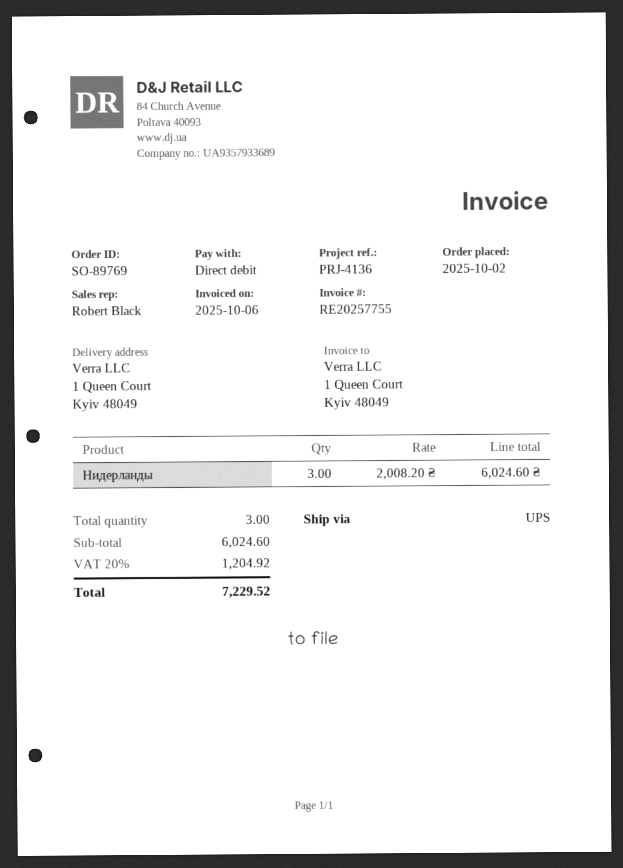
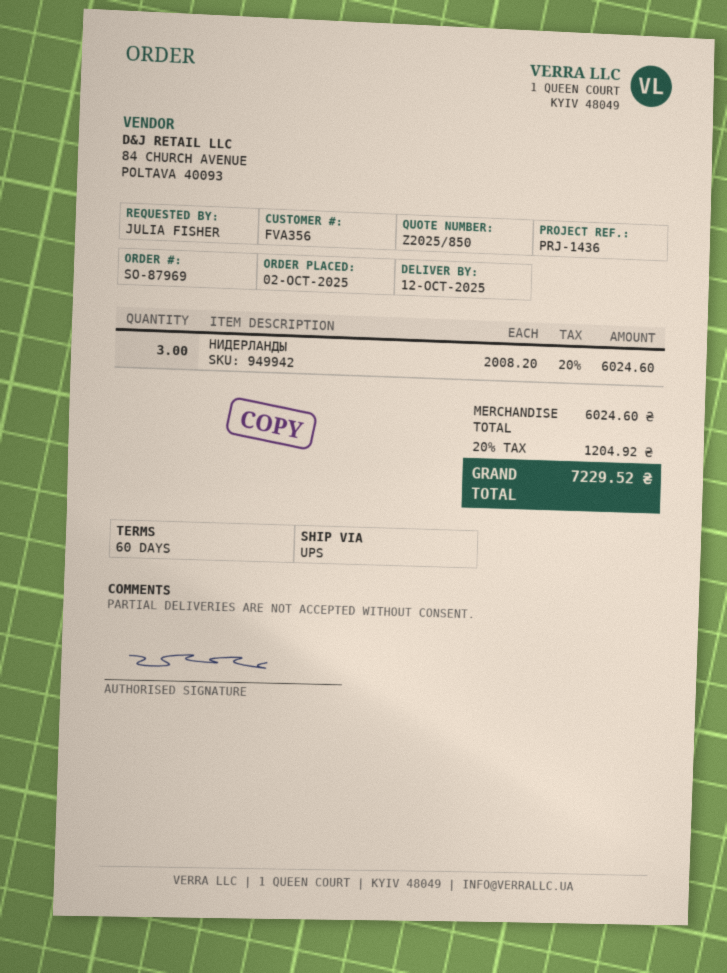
order number: SO-89769 -> SO-87969
reference: PRJ-4136 -> PRJ-1436

